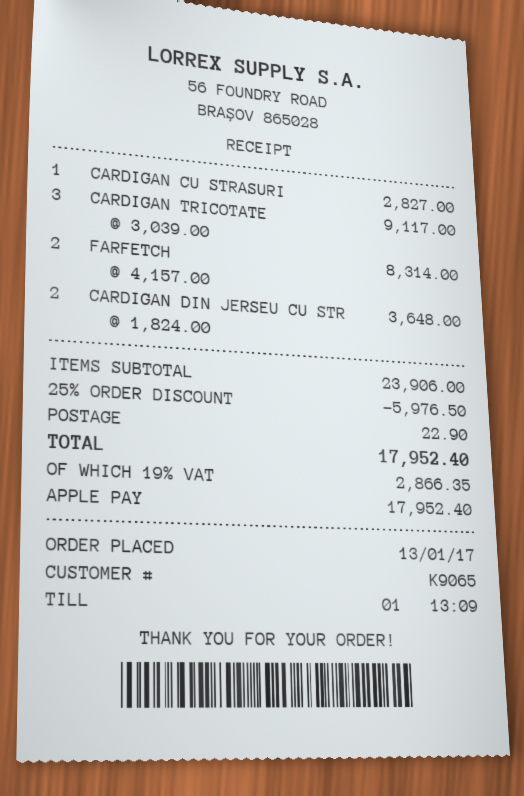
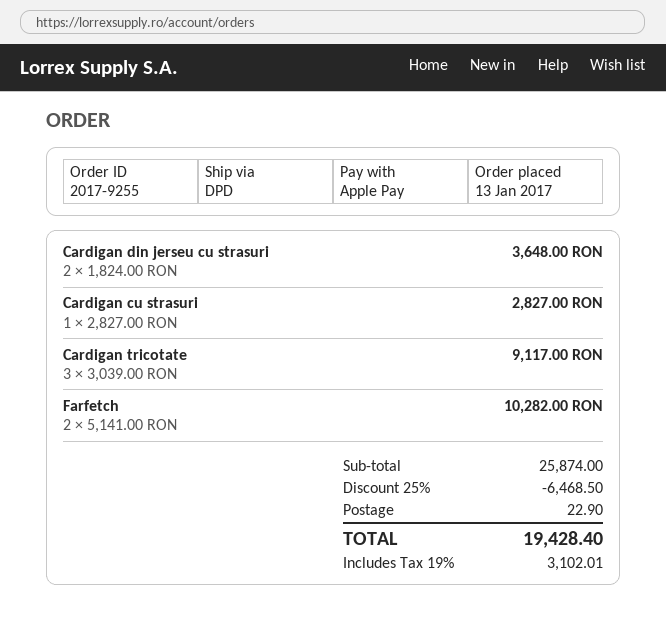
FARFETCH: 2 x 4157.00 = 8314.00 -> 2 x 5141.00 = 10282.00
subtotal: 23906.00 -> 25874.00
discount: 25% = 5976.50 -> 25% = 6468.50
tax: 19% = 2866.35 -> 19% = 3102.01
total: 17952.40 -> 19428.40

